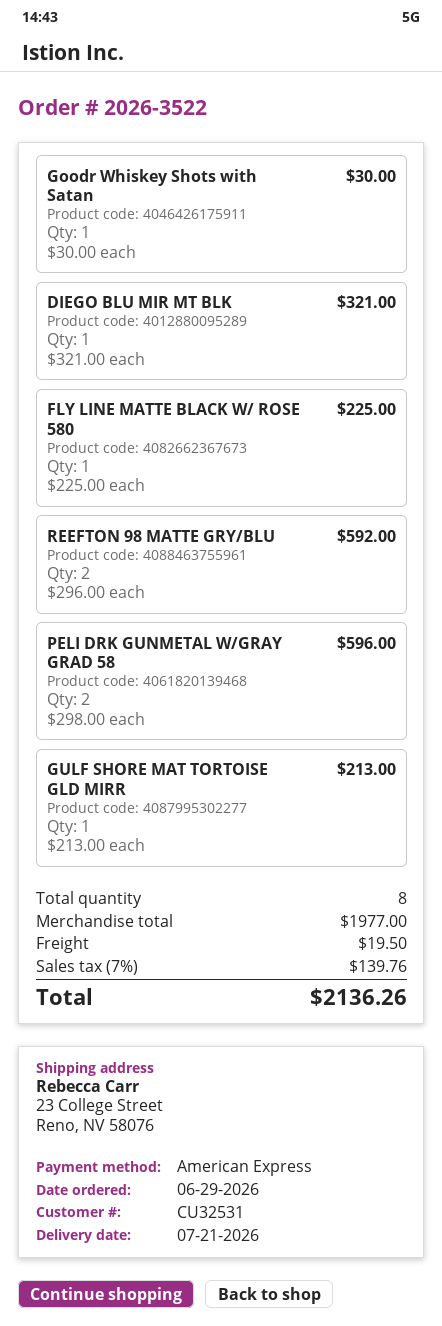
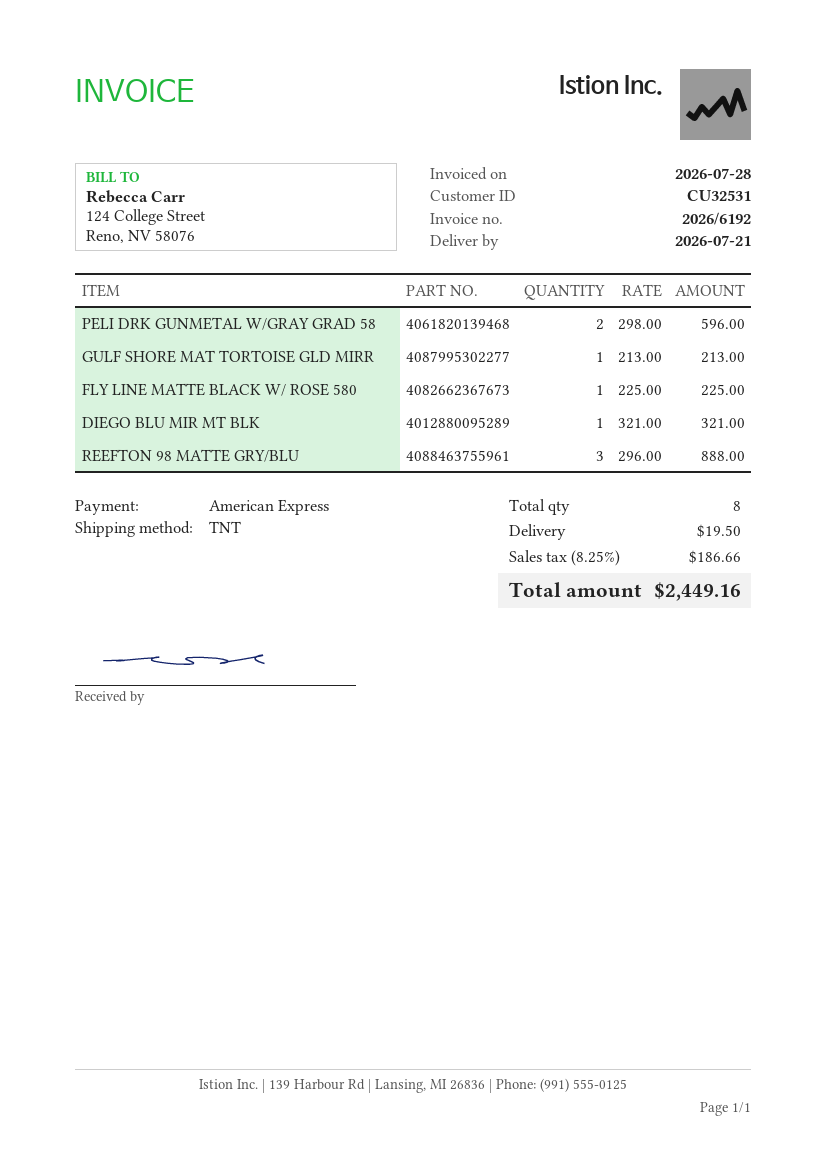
Goodr Whiskey Shots with Satan: 1 x 30.00 = 30.00 -> none
REEFTON 98 MATTE GRY/BLU: 2 x 296.00 = 592.00 -> 3 x 296.00 = 888.00
tax: 7% = 139.76 -> 8.25% = 186.66
total: 2136.26 -> 2449.16

